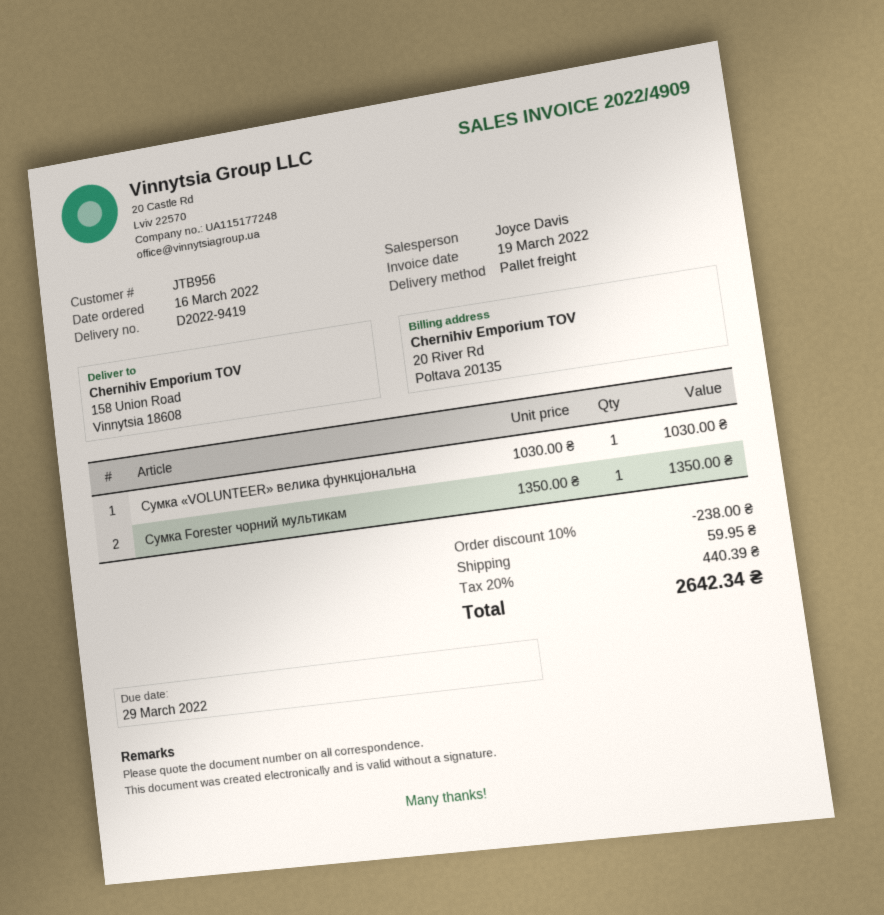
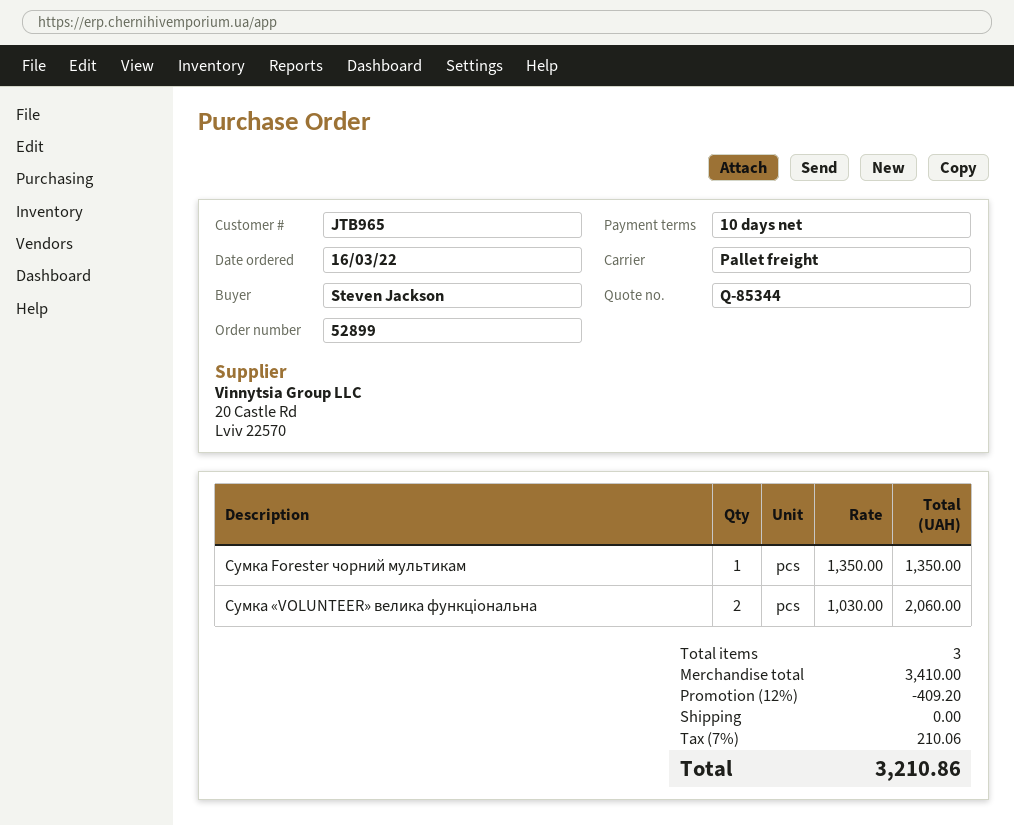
customer number: JTB956 -> JTB965
Сумка «VOLUNTEER» велика функціональна: 1 x 1030.00 = 1030.00 -> 2 x 1030.00 = 2060.00
discount: 10% = 238.00 -> 12% = 409.20
shipping: 59.95 -> 0.00
tax: 20% = 440.39 -> 7% = 210.06
total: 2642.34 -> 3210.86

